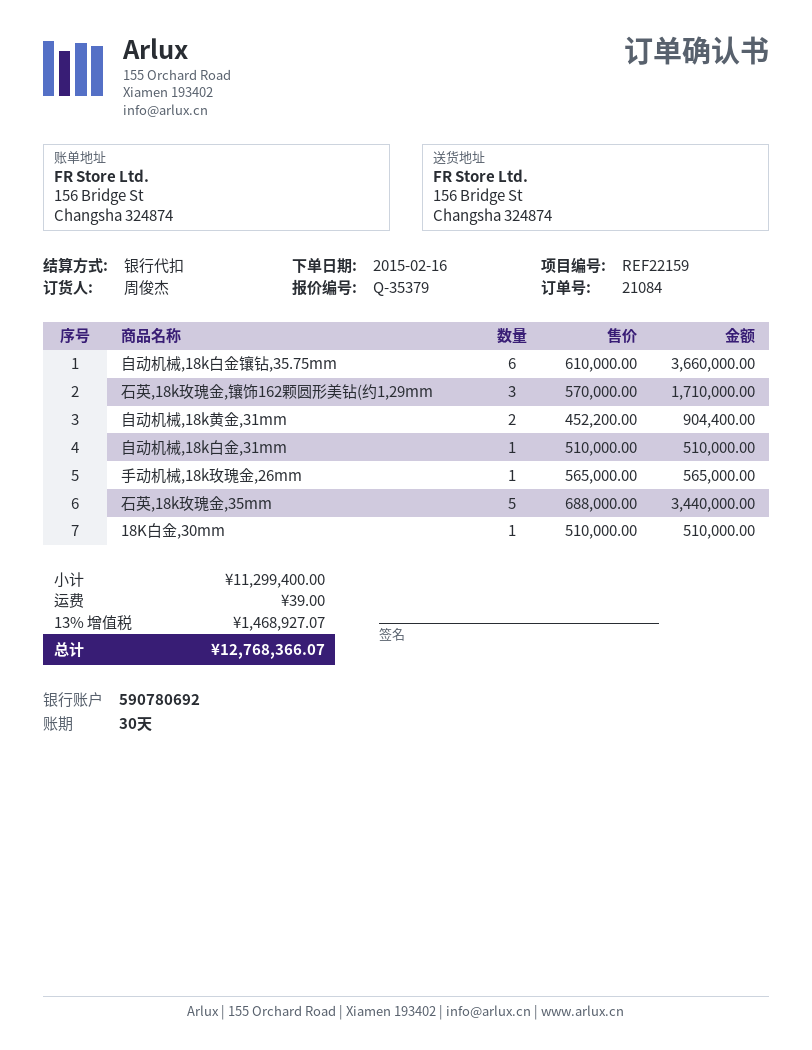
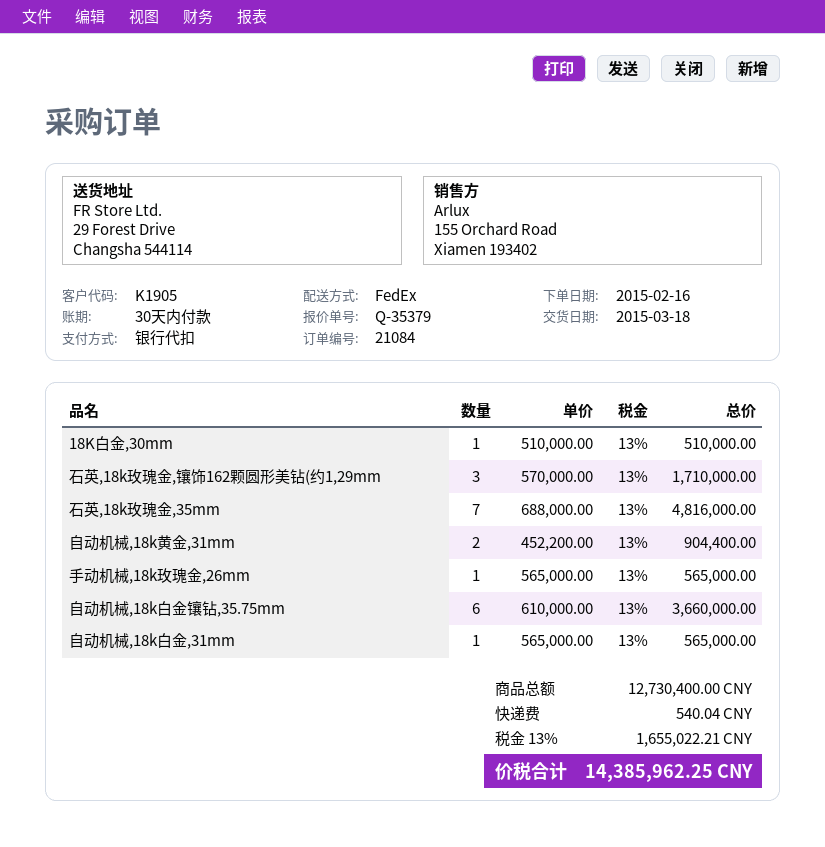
ship to: 156 Bridge St, Changsha 324874 -> 29 Forest Drive, Changsha 544114
自动机械,18k白金,31mm: 1 x 510000.00 = 510000.00 -> 1 x 565000.00 = 565000.00
石英,18k玫瑰金,35mm: 5 x 688000.00 = 3440000.00 -> 7 x 688000.00 = 4816000.00
subtotal: 11299400.00 -> 12730400.00
shipping: 39.00 -> 540.04
tax: 13% = 1468927.07 -> 13% = 1655022.21
total: 12768366.07 -> 14385962.25

